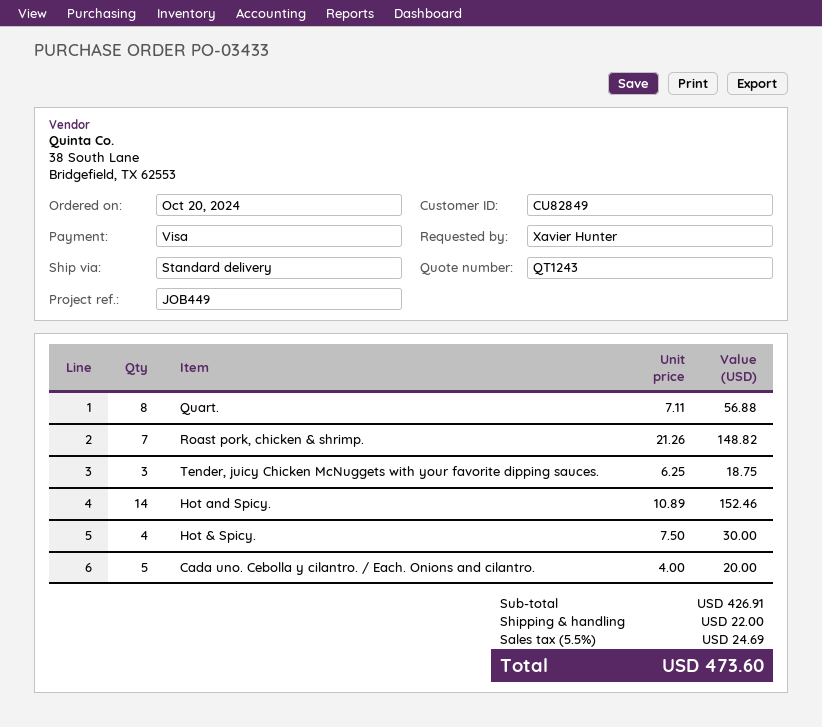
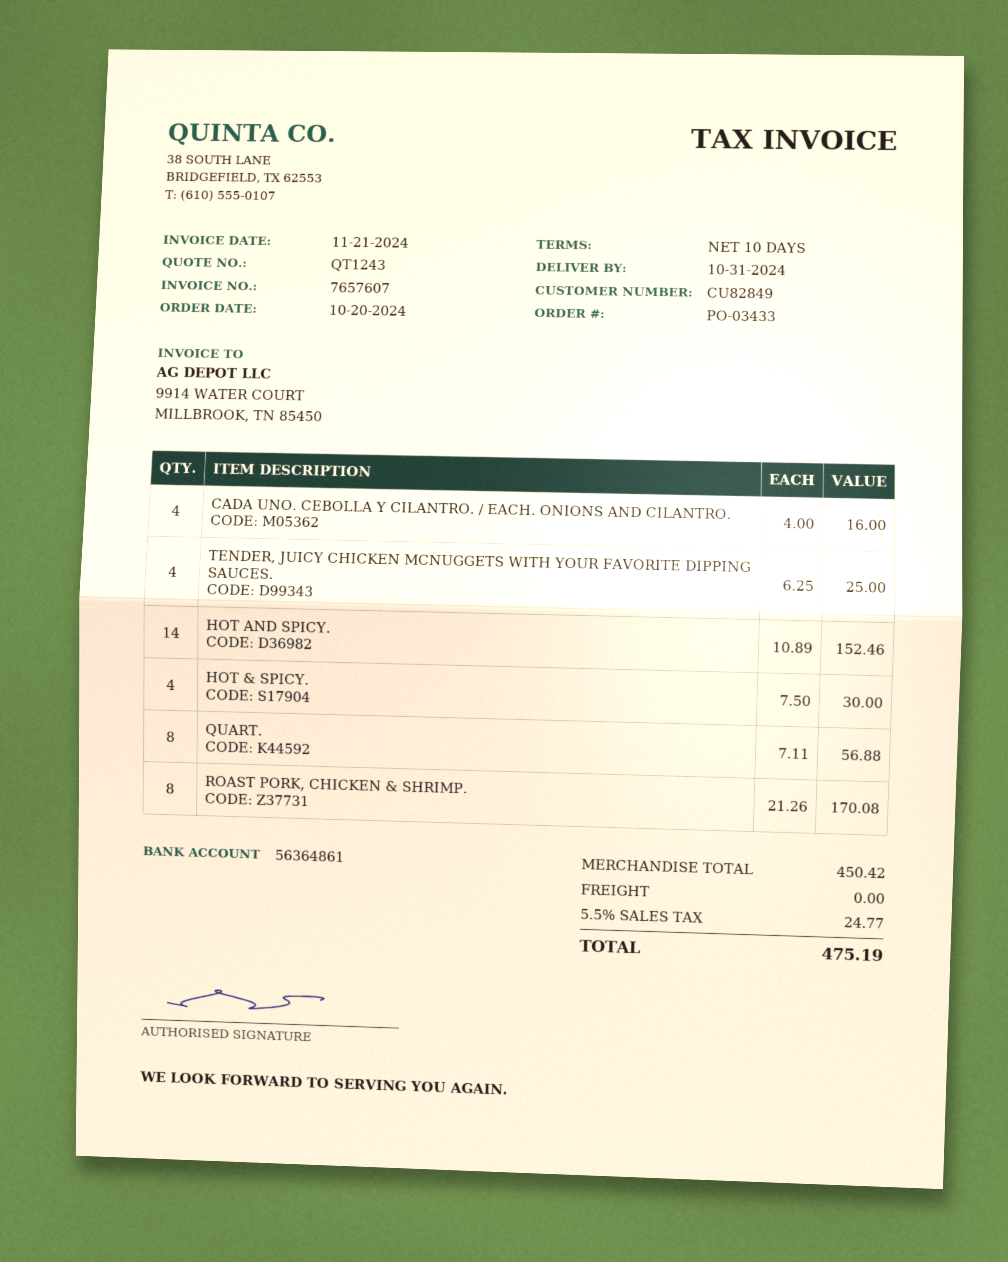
Roast pork, chicken & shrimp.: 7 x 21.26 = 148.82 -> 8 x 21.26 = 170.08
Tender, juicy Chicken McNuggets with your favorite dipping sauces.: 3 x 6.25 = 18.75 -> 4 x 6.25 = 25.00
Cada uno. Cebolla y cilantro. / Each. Onions and cilantro.: 5 x 4.00 = 20.00 -> 4 x 4.00 = 16.00
subtotal: 426.91 -> 450.42
shipping: 22.00 -> 0.00
tax: 5.5% = 24.69 -> 5.5% = 24.77
total: 473.60 -> 475.19

